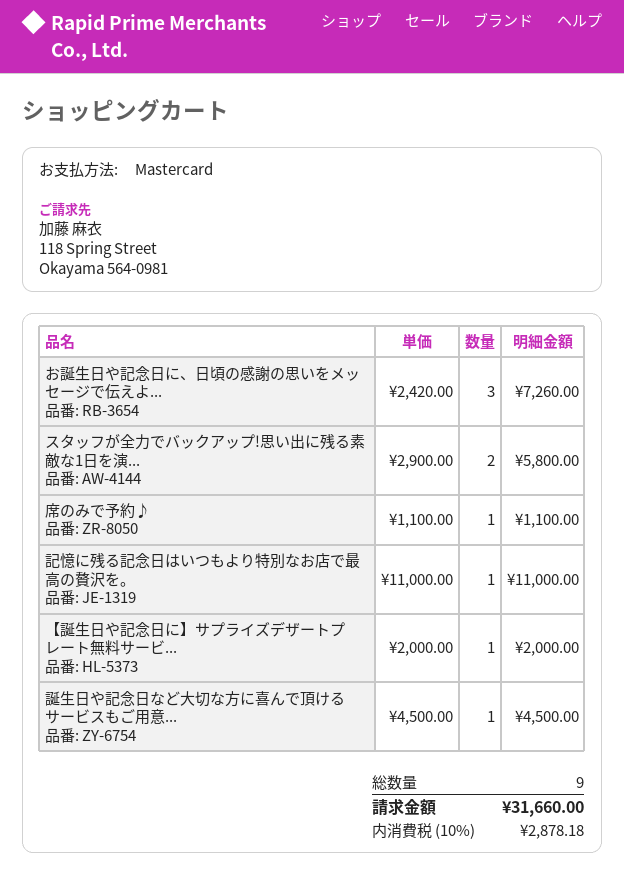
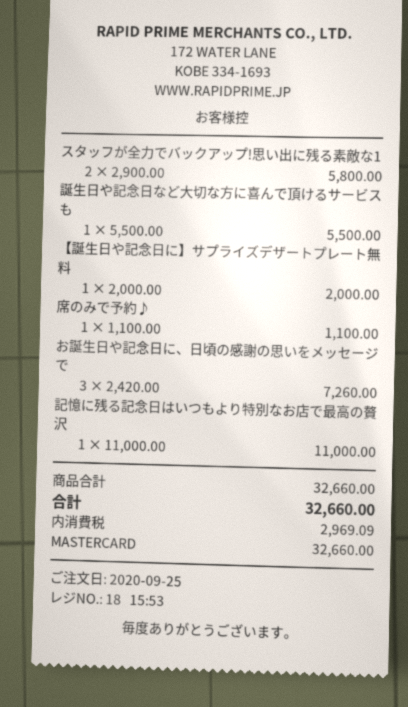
誕生日や記念日など大切な方に喜んで頂けるサービスもご用意...: 1 x 4500.00 = 4500.00 -> 1 x 5500.00 = 5500.00
tax: 2878.18 -> 2969.09
total: 31660.00 -> 32660.00

